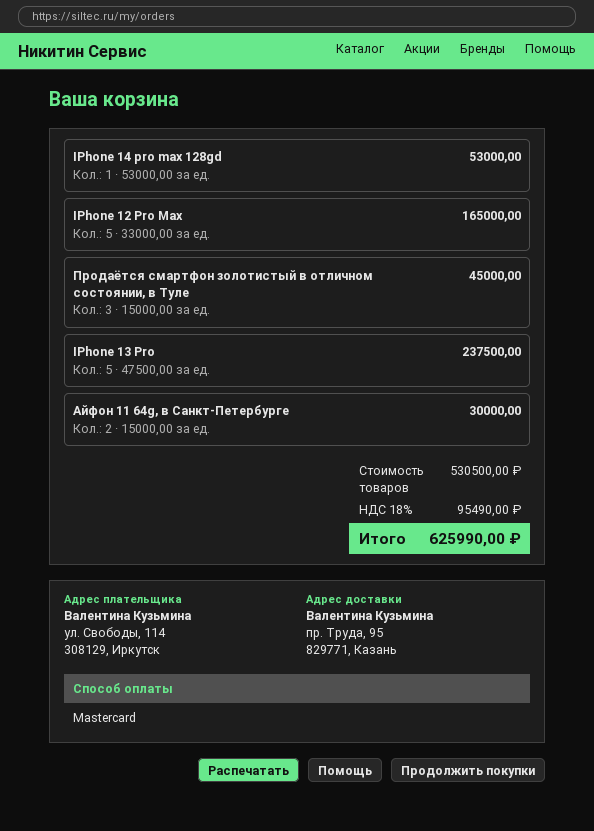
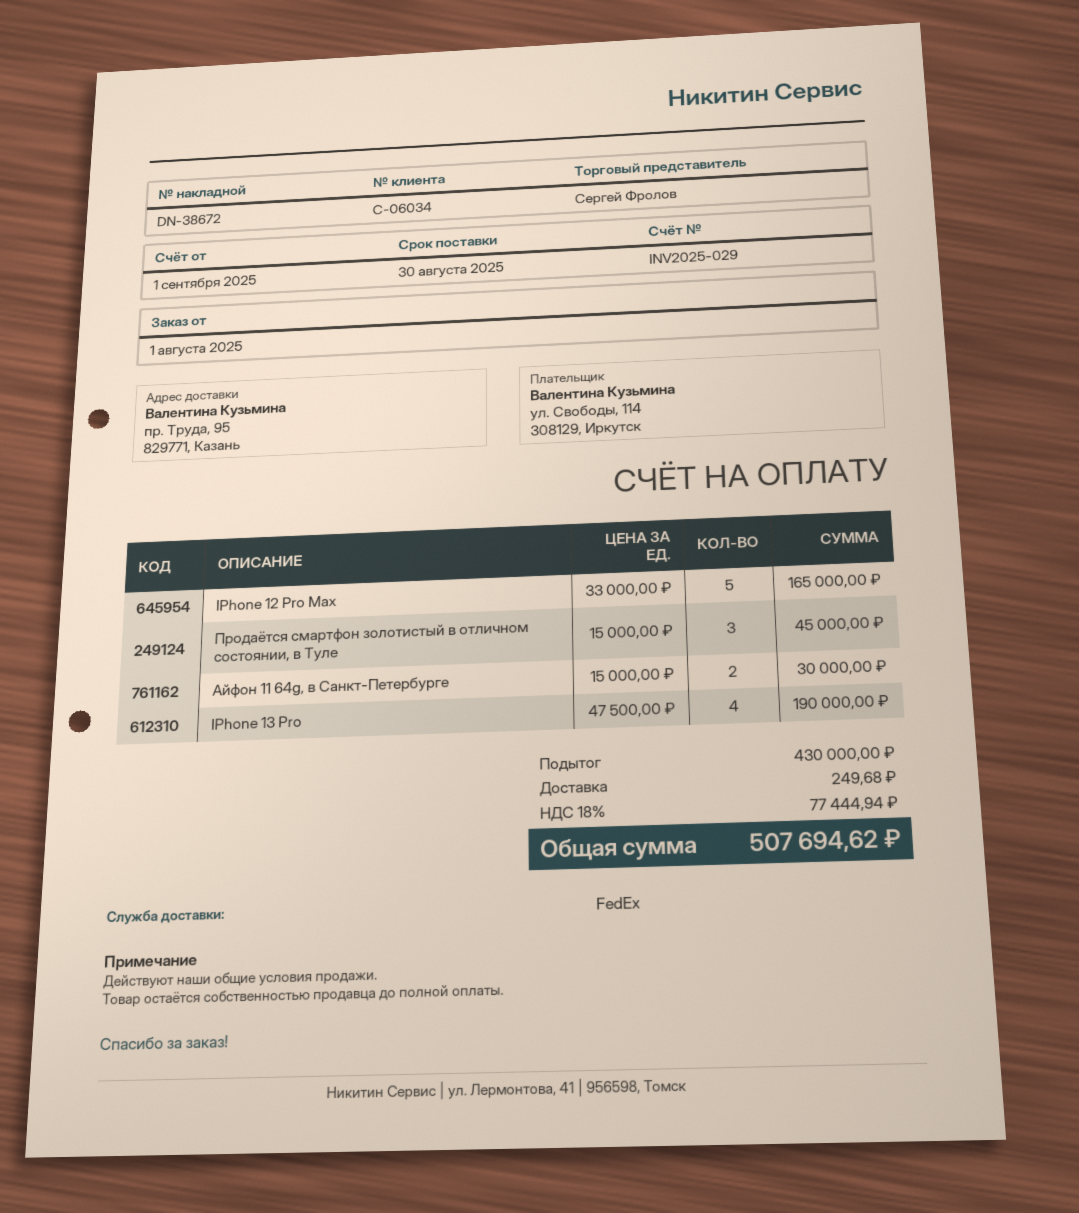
IPhone 14 pro max 128gd: 1 x 53000.00 = 53000.00 -> none
IPhone 13 Pro: 5 x 47500.00 = 237500.00 -> 4 x 47500.00 = 190000.00
subtotal: 530500.00 -> 430000.00
shipping: none -> 249.68
tax: 18% = 95490.00 -> 18% = 77444.94
total: 625990.00 -> 507694.62

